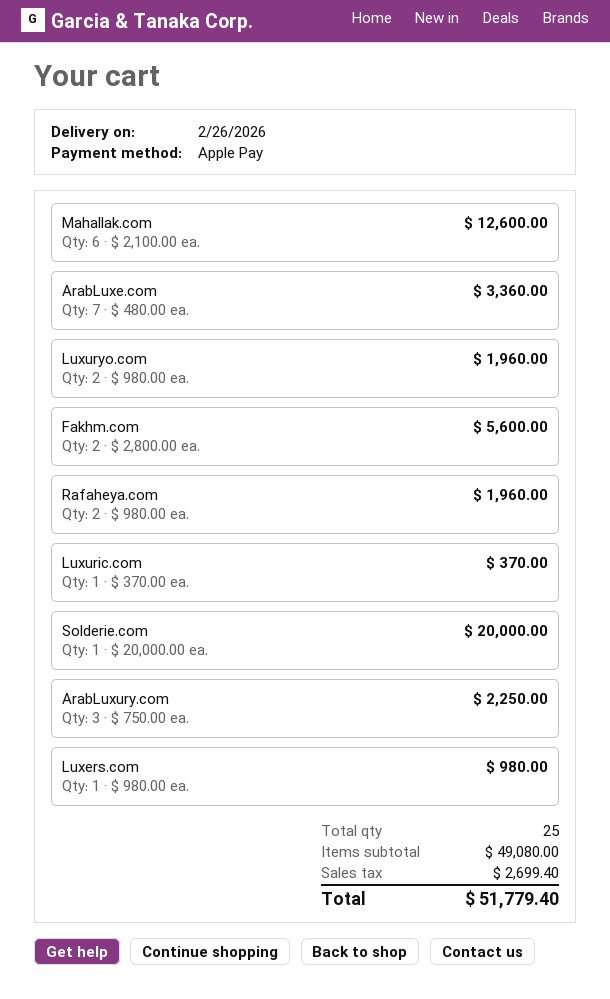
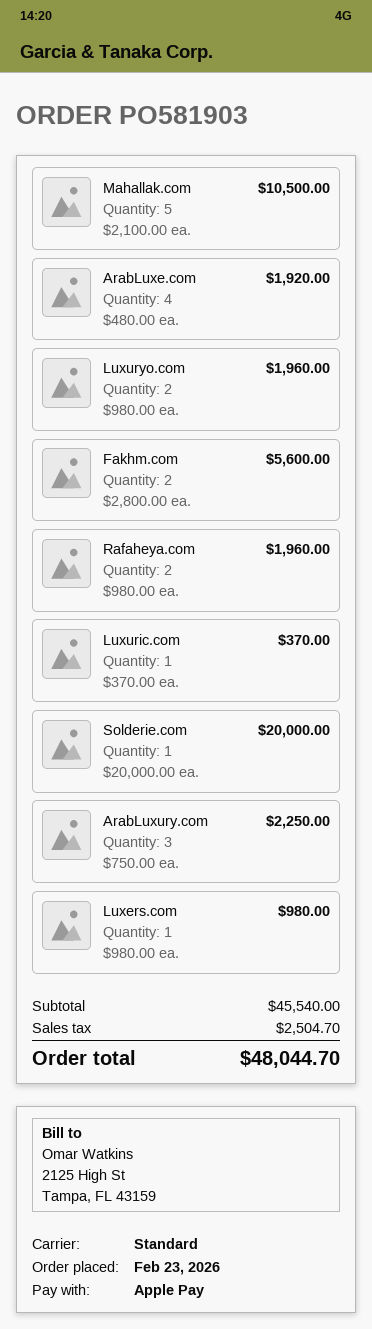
Mahallak.com: 6 x 2100.00 = 12600.00 -> 5 x 2100.00 = 10500.00
ArabLuxe.com: 7 x 480.00 = 3360.00 -> 4 x 480.00 = 1920.00
subtotal: 49080.00 -> 45540.00
tax: 2699.40 -> 2504.70
total: 51779.40 -> 48044.70

